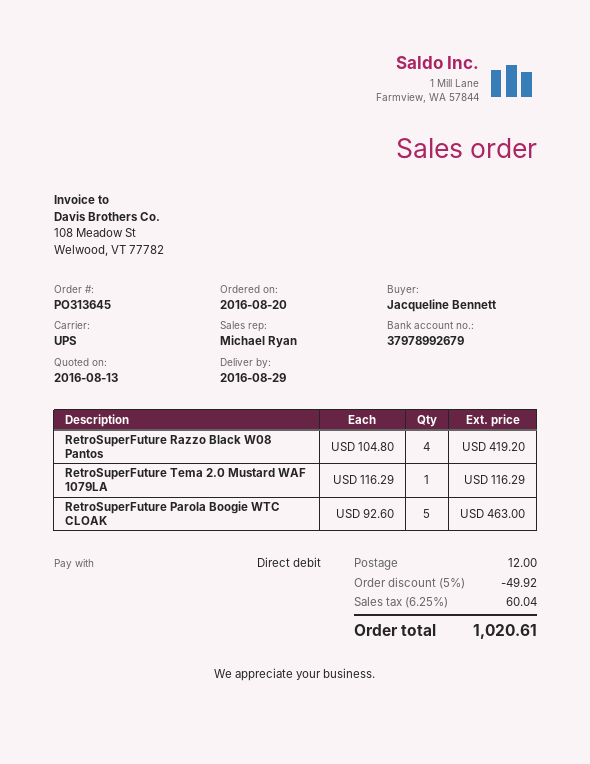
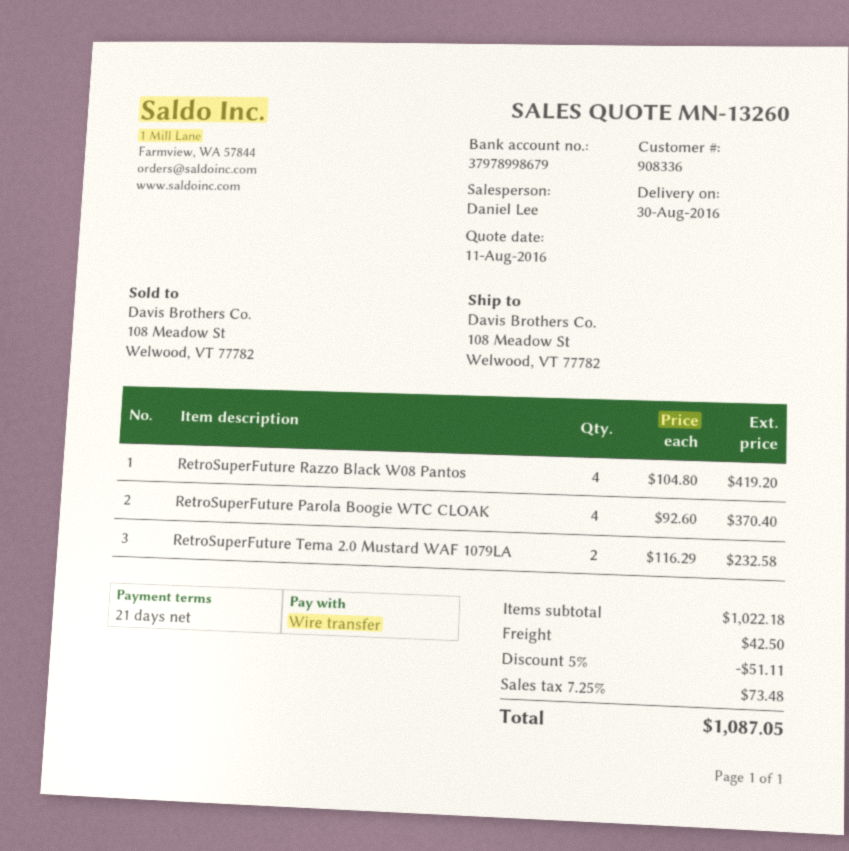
quote date: 2016-08-13 -> 2016-08-11
delivery date: 2016-08-29 -> 2016-08-30
sales rep: Michael Ryan -> Daniel Lee
payment method: direct debit -> bank transfer
bank account: 37978992679 -> 37978998679
RetroSuperFuture Tema 2.0 Mustard WAF 1079LA: 1 x 116.29 = 116.29 -> 2 x 116.29 = 232.58
RetroSuperFuture Parola Boogie WTC CLOAK: 5 x 92.60 = 463.00 -> 4 x 92.60 = 370.40
discount: 5% = 49.92 -> 5% = 51.11
shipping: 12.00 -> 42.50
tax: 6.25% = 60.04 -> 7.25% = 73.48
total: 1020.61 -> 1087.05

